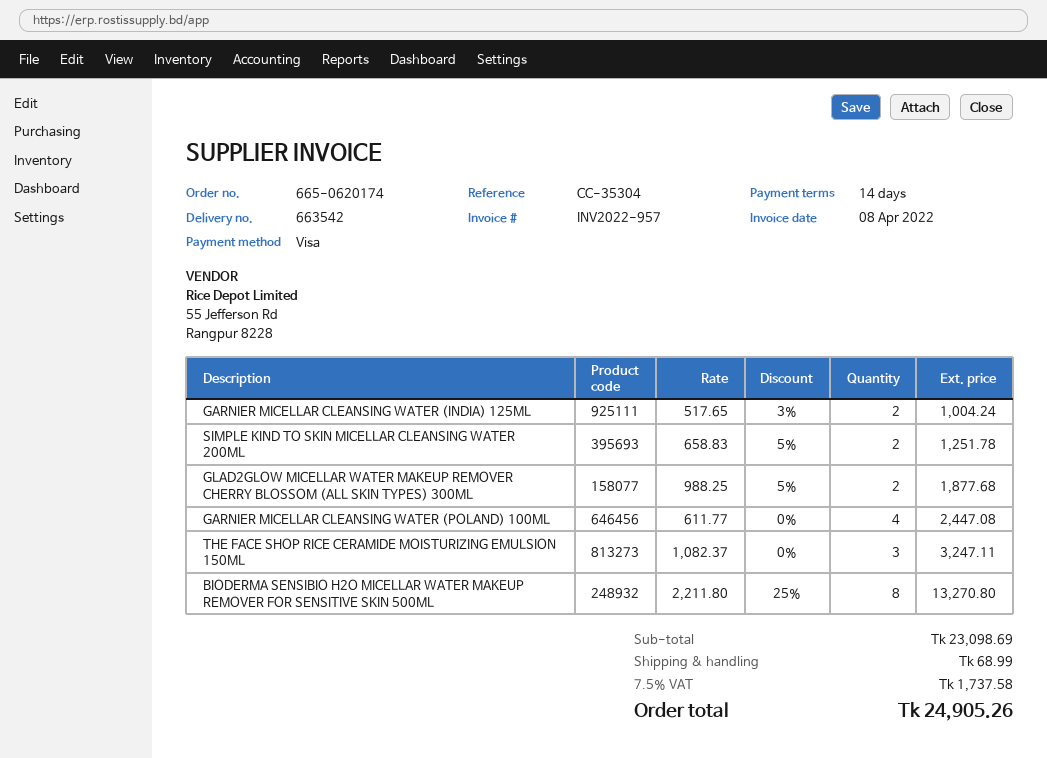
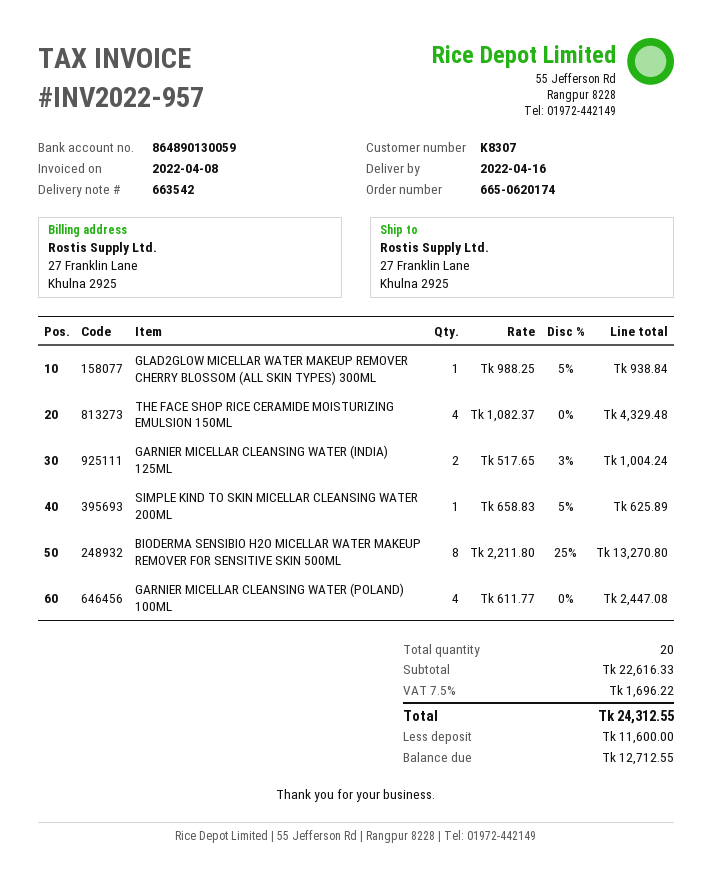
SIMPLE KIND TO SKIN MICELLAR CLEANSING WATER 200ML: 2 x 658.83 - 5% = 1251.78 -> 1 x 658.83 - 5% = 625.89
GLAD2GLOW MICELLAR WATER MAKEUP REMOVER CHERRY BLOSSOM (ALL SKIN TYPES) 300ML: 2 x 988.25 - 5% = 1877.68 -> 1 x 988.25 - 5% = 938.84
THE FACE SHOP RICE CERAMIDE MOISTURIZING EMULSION 150ML: 3 x 1082.37 = 3247.11 -> 4 x 1082.37 = 4329.48
subtotal: 23098.69 -> 22616.33
shipping: 68.99 -> none
tax: 7.5% = 1737.58 -> 7.5% = 1696.22
total: 24905.26 -> 24312.55

